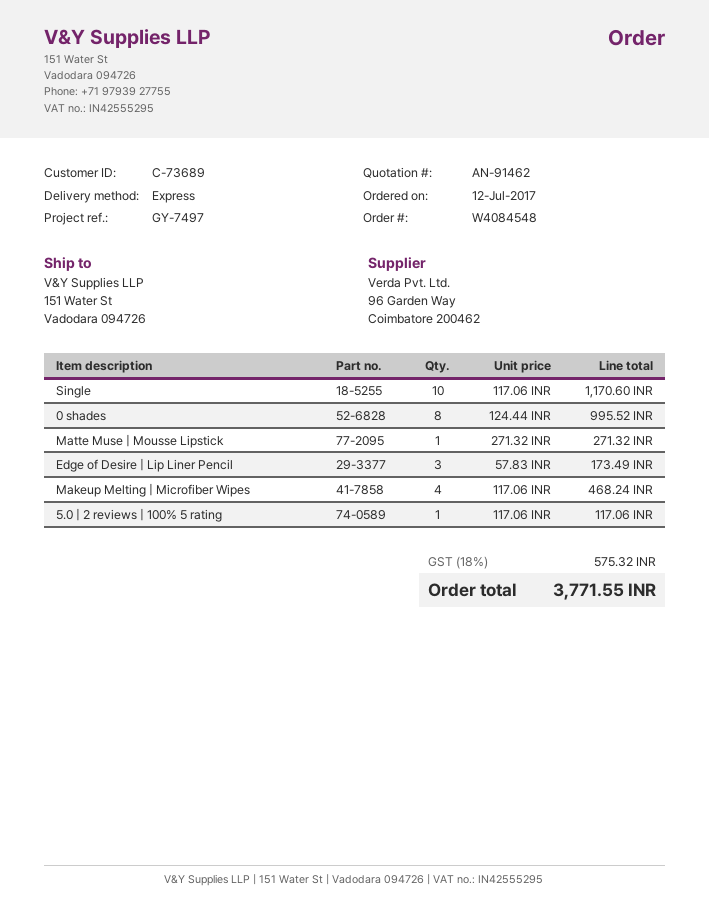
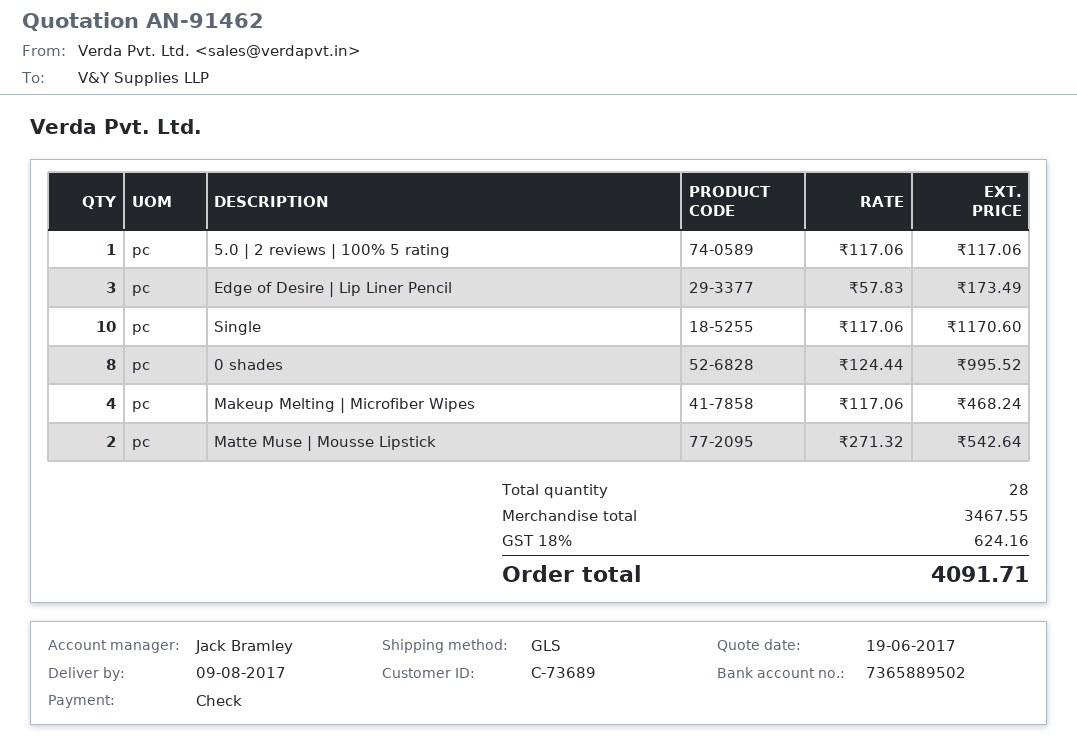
shipping method: express -> GLS
Matte Muse | Mousse Lipstick: 1 x 271.32 = 271.32 -> 2 x 271.32 = 542.64
tax: 18% = 575.32 -> 18% = 624.16
total: 3771.55 -> 4091.71

